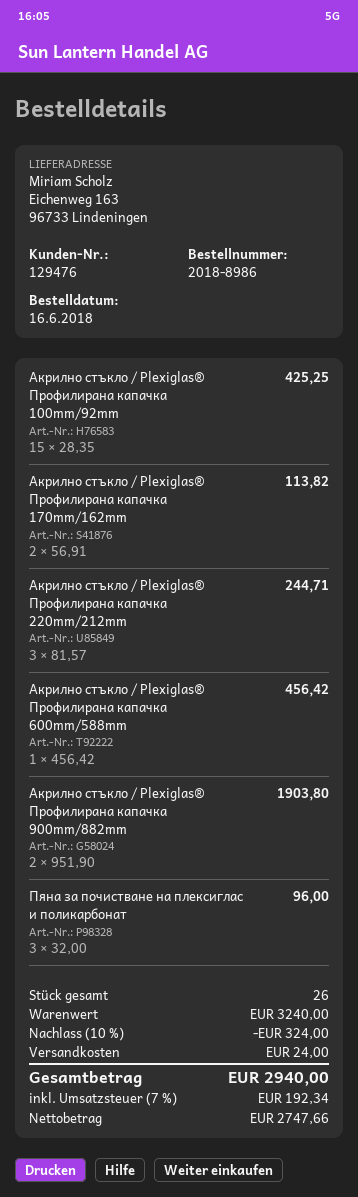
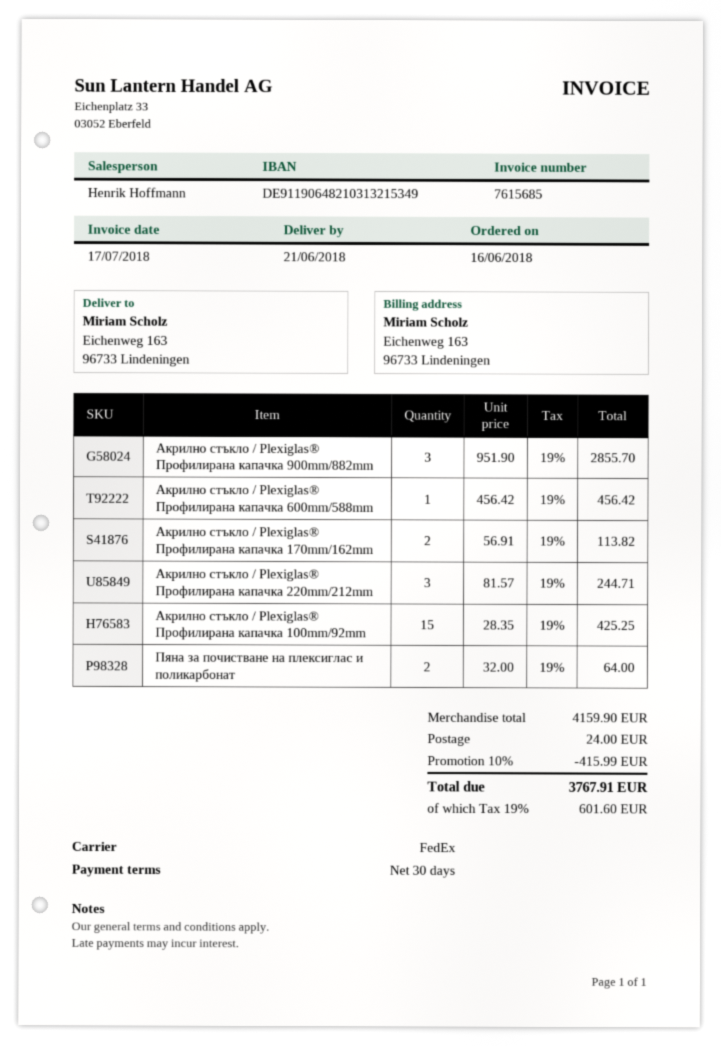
Акрилно стъкло / Plexiglas® Профилирана капачка 900mm/882mm: 2 x 951.90 = 1903.80 -> 3 x 951.90 = 2855.70
Пяна за почистване на плексиглас и поликарбонат: 3 x 32.00 = 96.00 -> 2 x 32.00 = 64.00
subtotal: 3240.00 -> 4159.90
discount: 10% = 324.00 -> 10% = 415.99
tax: 7% = 192.34 -> 19% = 601.60
total: 2940.00 -> 3767.91

